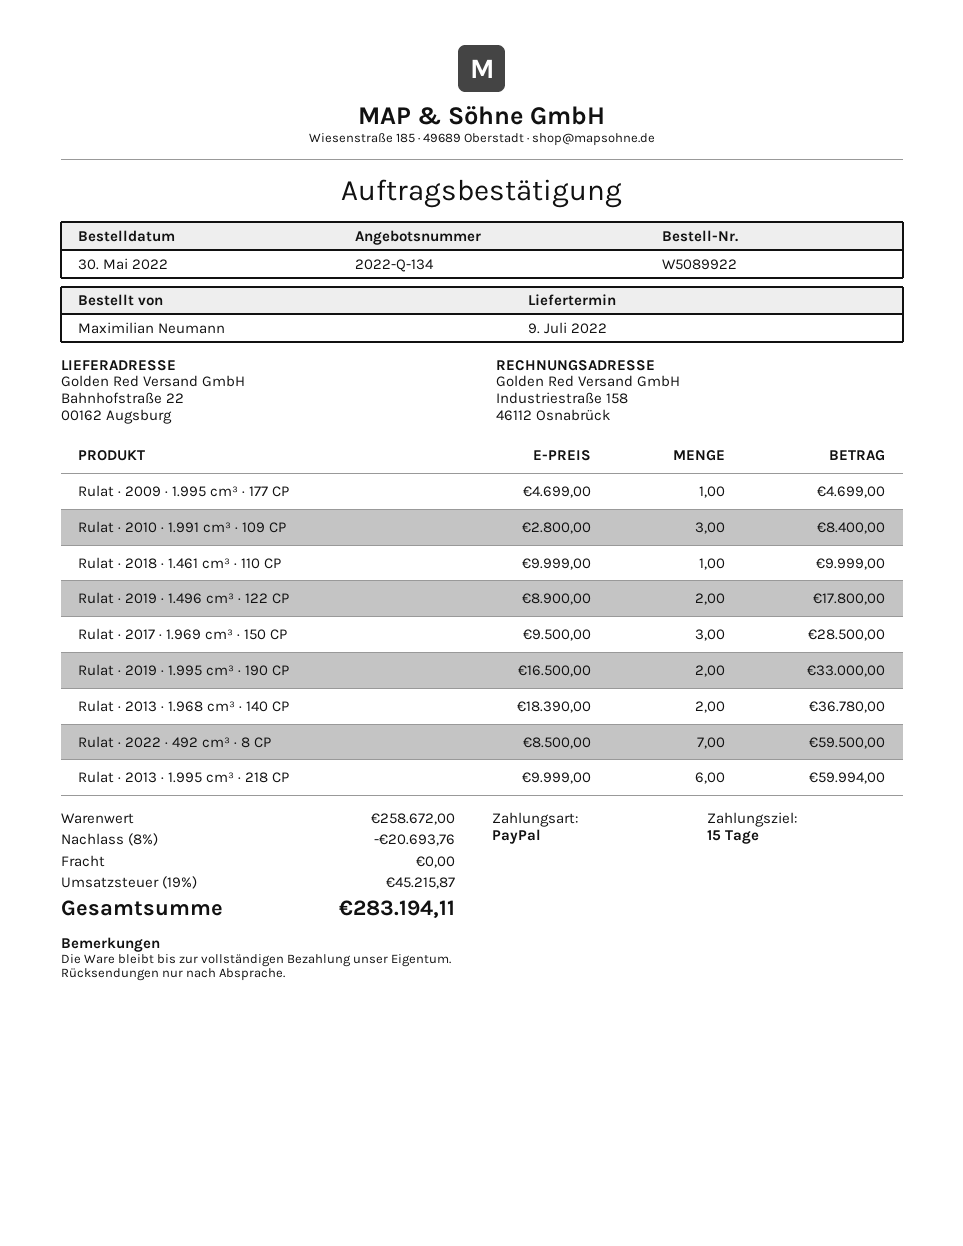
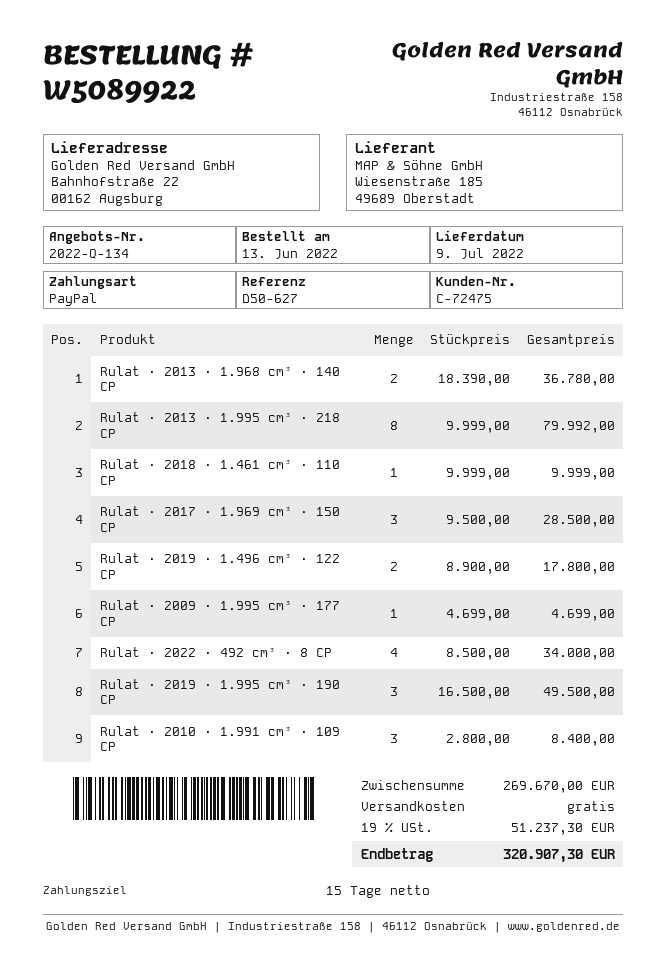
order date: 2022-05-30 -> 2022-06-13
Rulat · 2019 · 1.995 cm³ · 190 CP: 2 x 16500.00 = 33000.00 -> 3 x 16500.00 = 49500.00
Rulat · 2022 · 492 cm³ · 8 CP: 7 x 8500.00 = 59500.00 -> 4 x 8500.00 = 34000.00
Rulat · 2013 · 1.995 cm³ · 218 CP: 6 x 9999.00 = 59994.00 -> 8 x 9999.00 = 79992.00
subtotal: 258672.00 -> 269670.00
discount: 8% = 20693.76 -> none
tax: 19% = 45215.87 -> 19% = 51237.30
total: 283194.11 -> 320907.30

